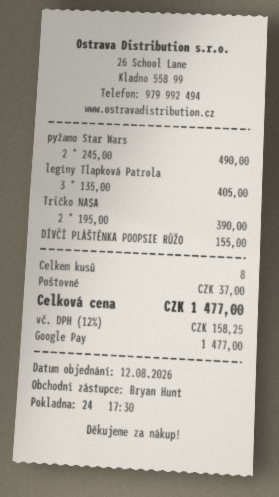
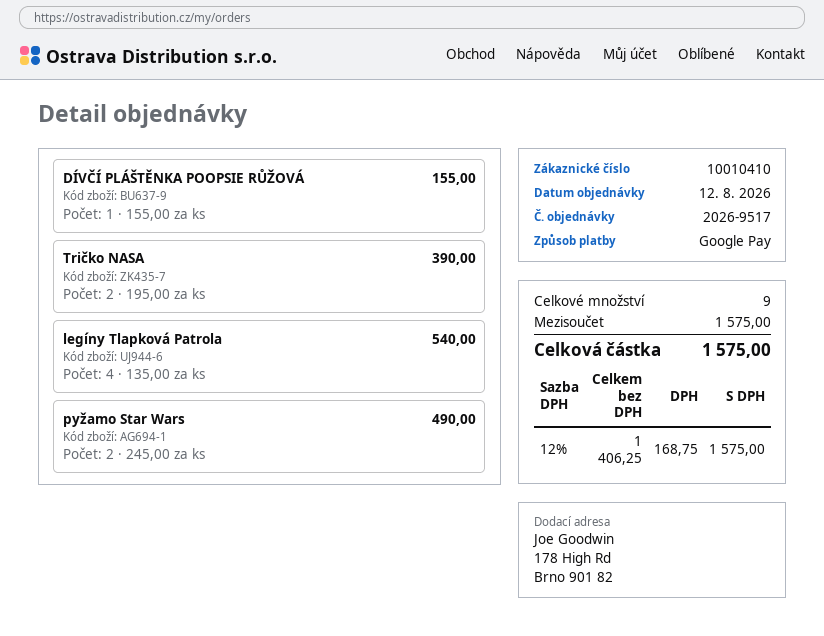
legíny Tlapková Patrola: 3 x 135.00 = 405.00 -> 4 x 135.00 = 540.00
total quantity: 8 -> 9
shipping: 37.00 -> none
tax: 12% = 158.25 -> 12% = 168.75
total: 1477.00 -> 1575.00

